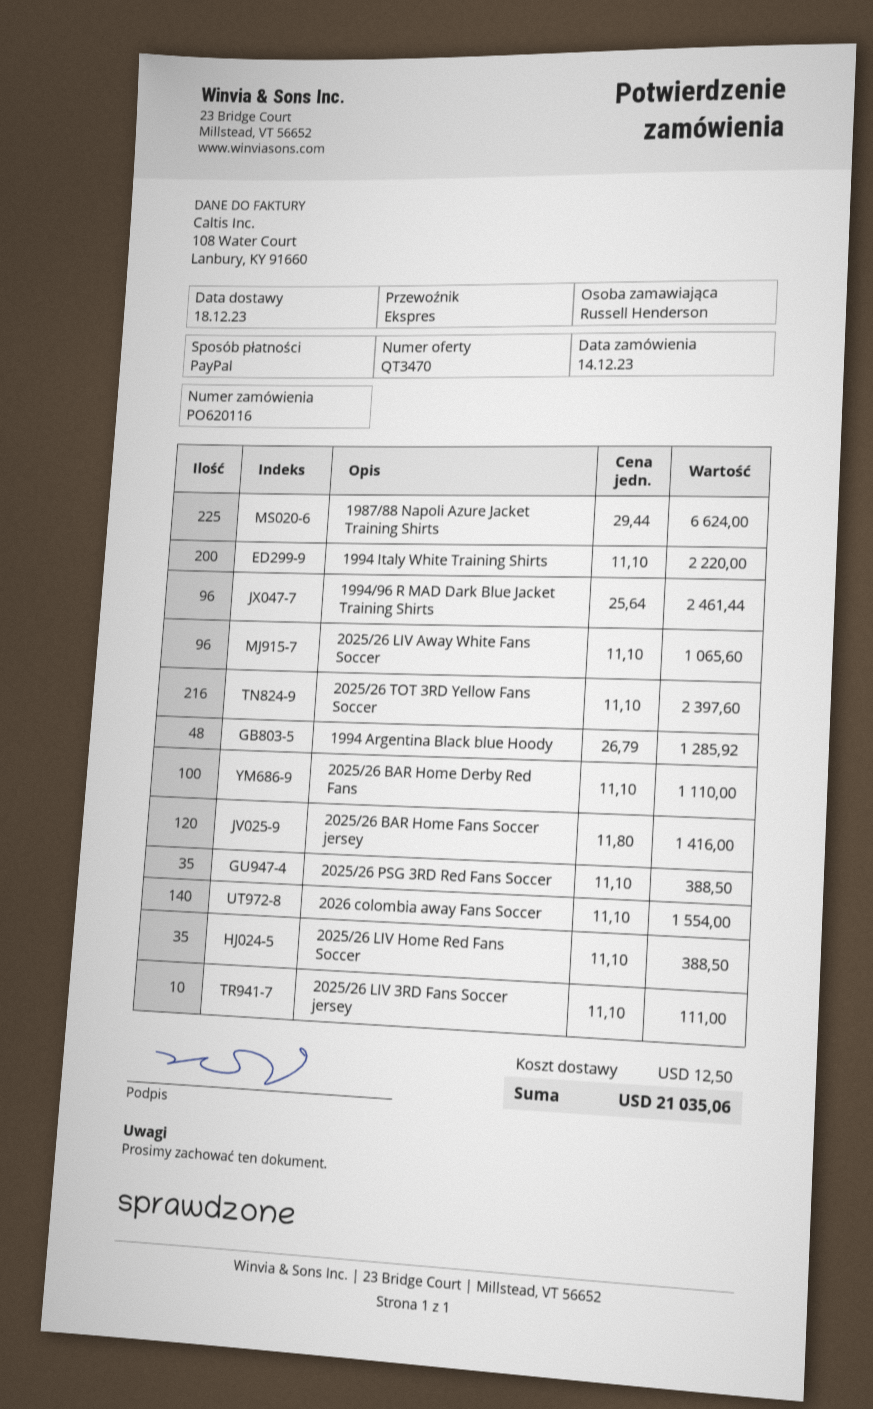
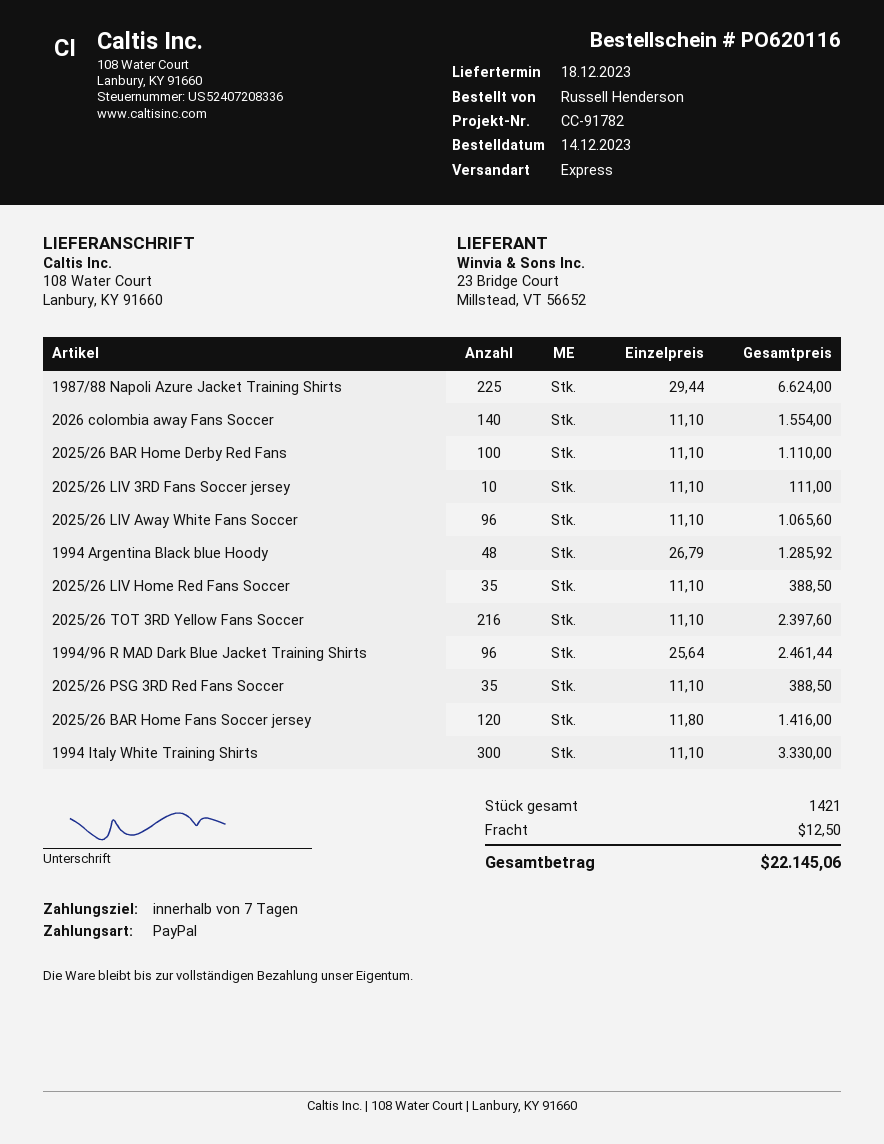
1994 Italy White Training Shirts: 200 x 11.10 = 2220.00 -> 300 x 11.10 = 3330.00
total: 21035.06 -> 22145.06

